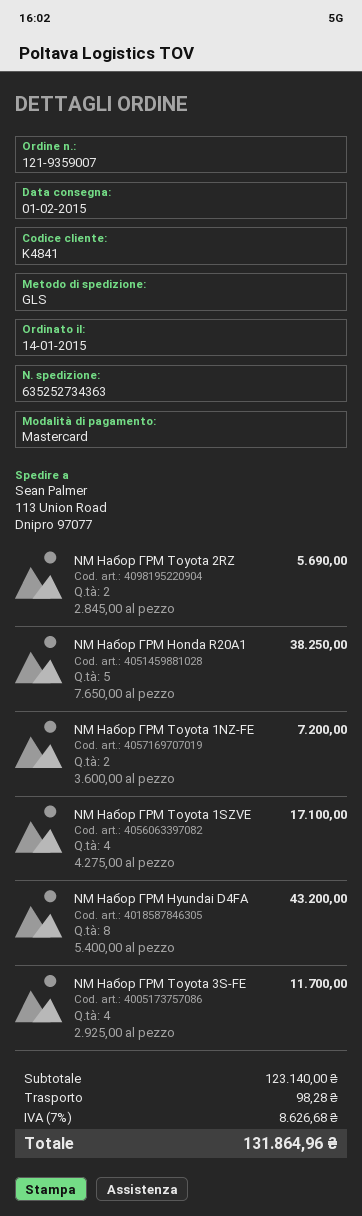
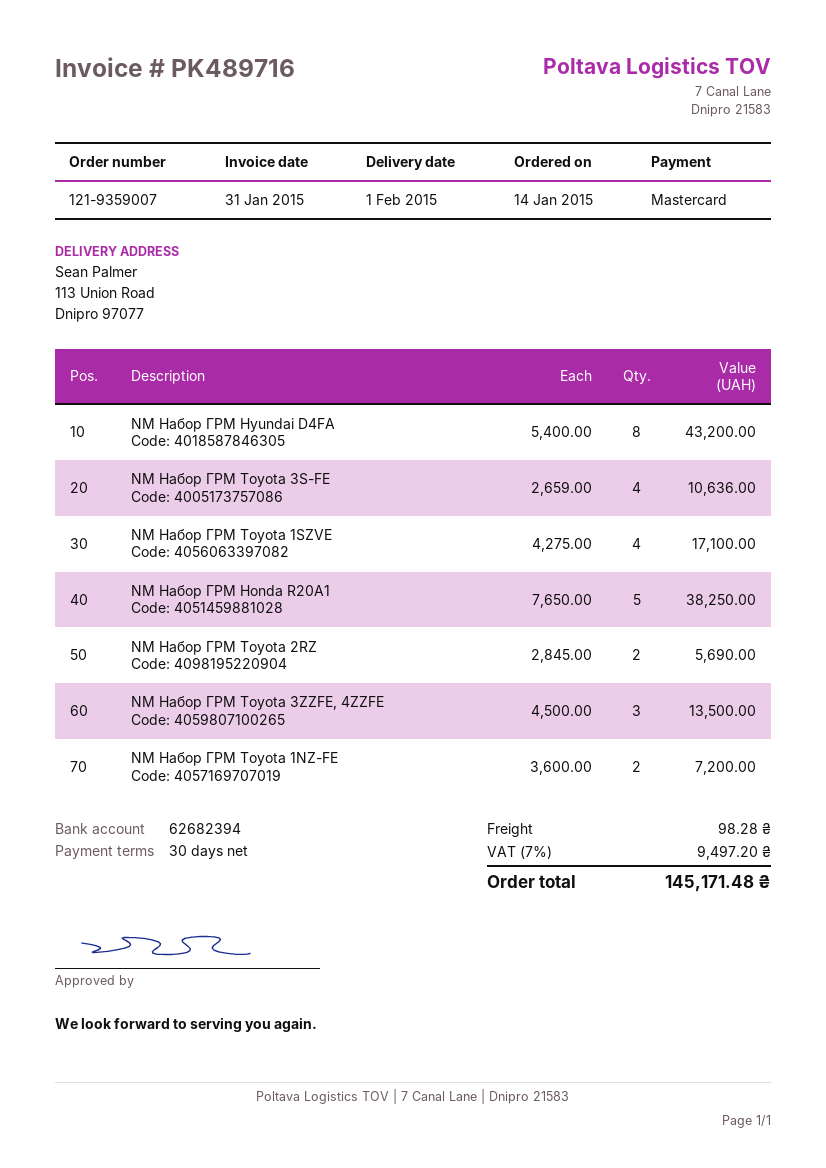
NM Набор ГРМ Toyota 3S-FE: 4 x 2925.00 = 11700.00 -> 4 x 2659.00 = 10636.00
NM Набор ГРМ Toyota 3ZZFE, 4ZZFE: none -> 3 x 4500.00 = 13500.00
tax: 7% = 8626.68 -> 7% = 9497.20
total: 131864.96 -> 145171.48

